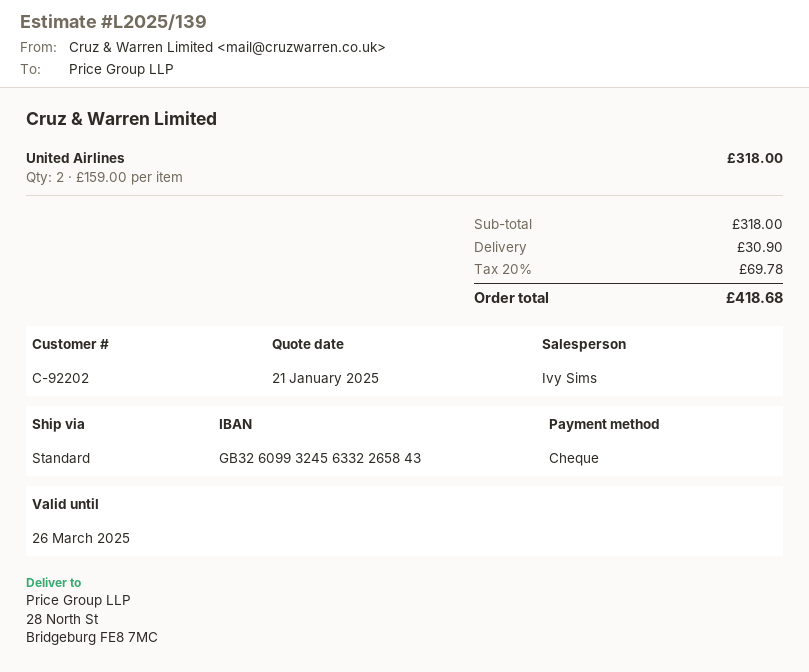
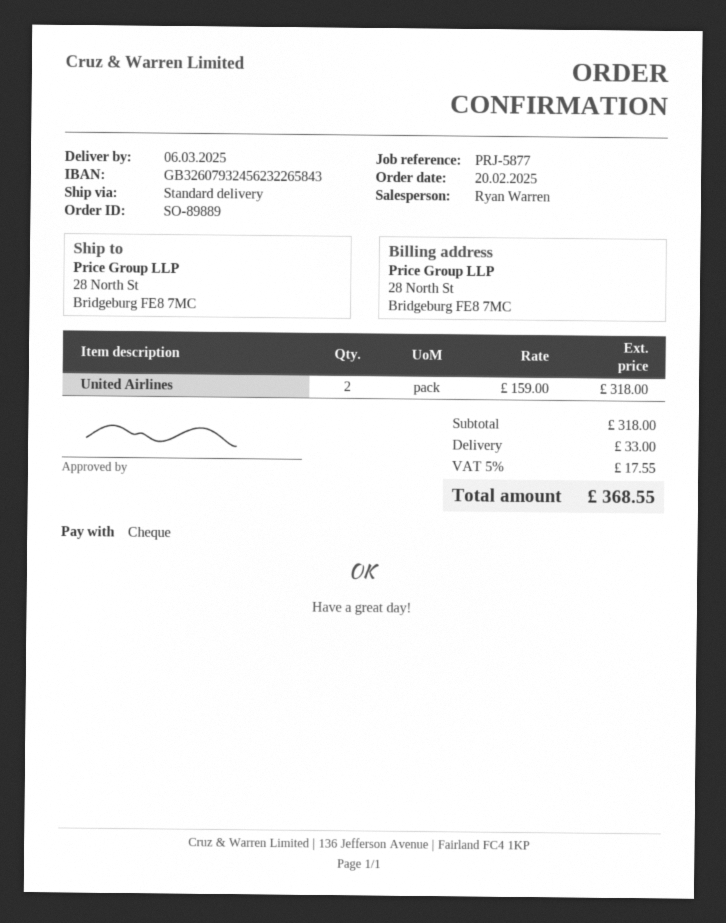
sales rep: Ivy Sims -> Ryan Warren
bank account: GB32609932456332265843 -> GB32607932456232265843
shipping: 30.90 -> 33.00
tax: 20% = 69.78 -> 5% = 17.55
total: 418.68 -> 368.55

